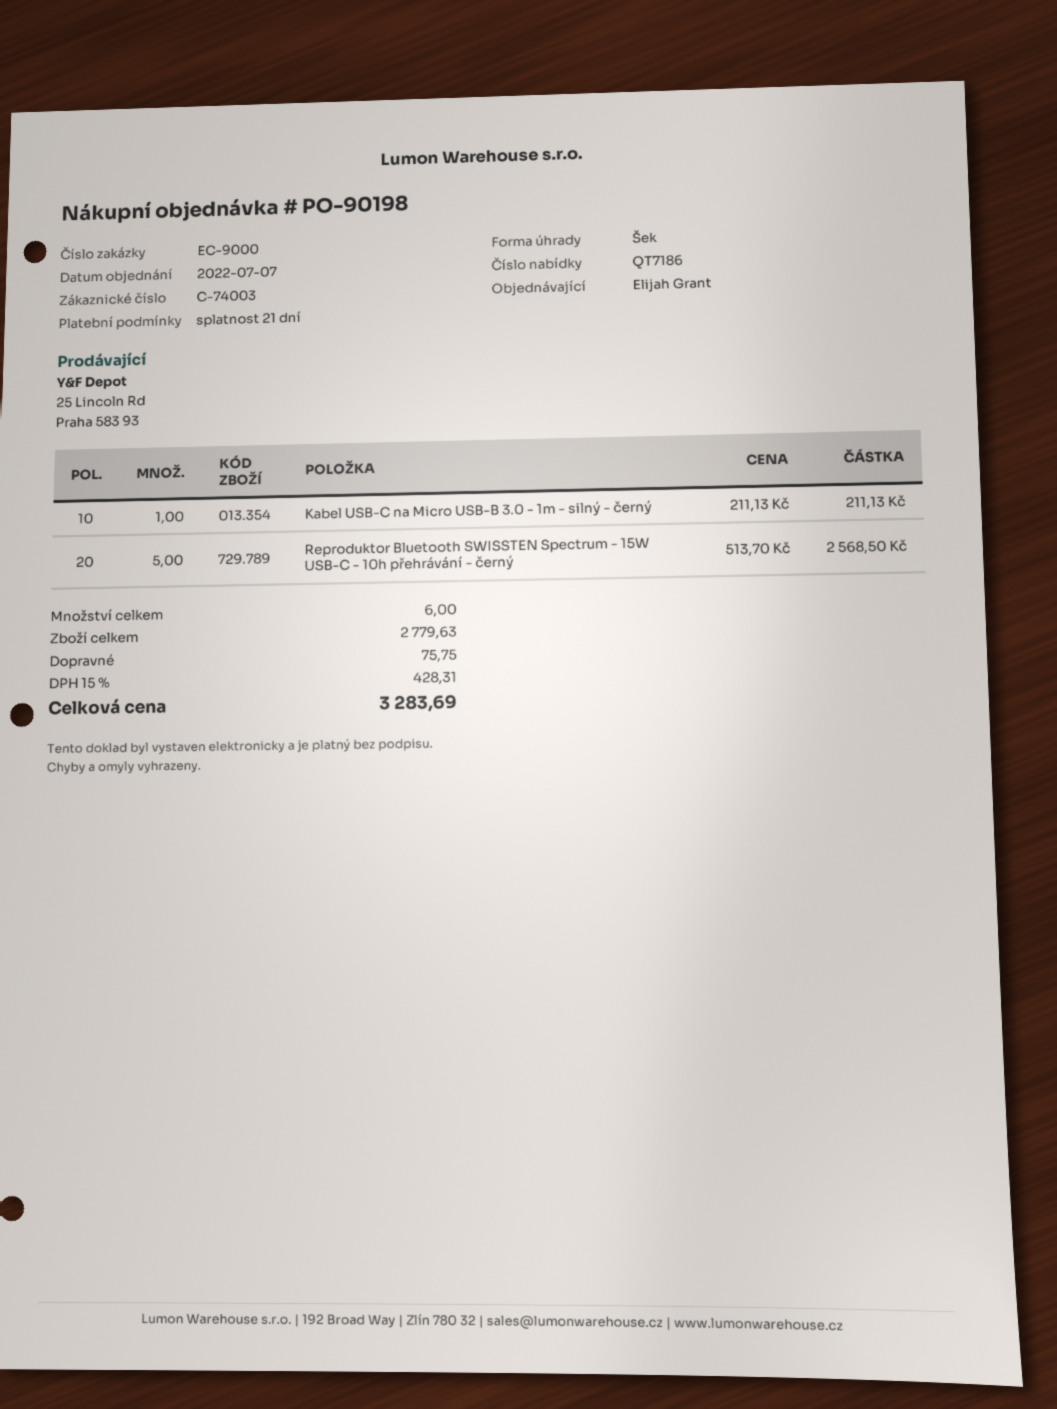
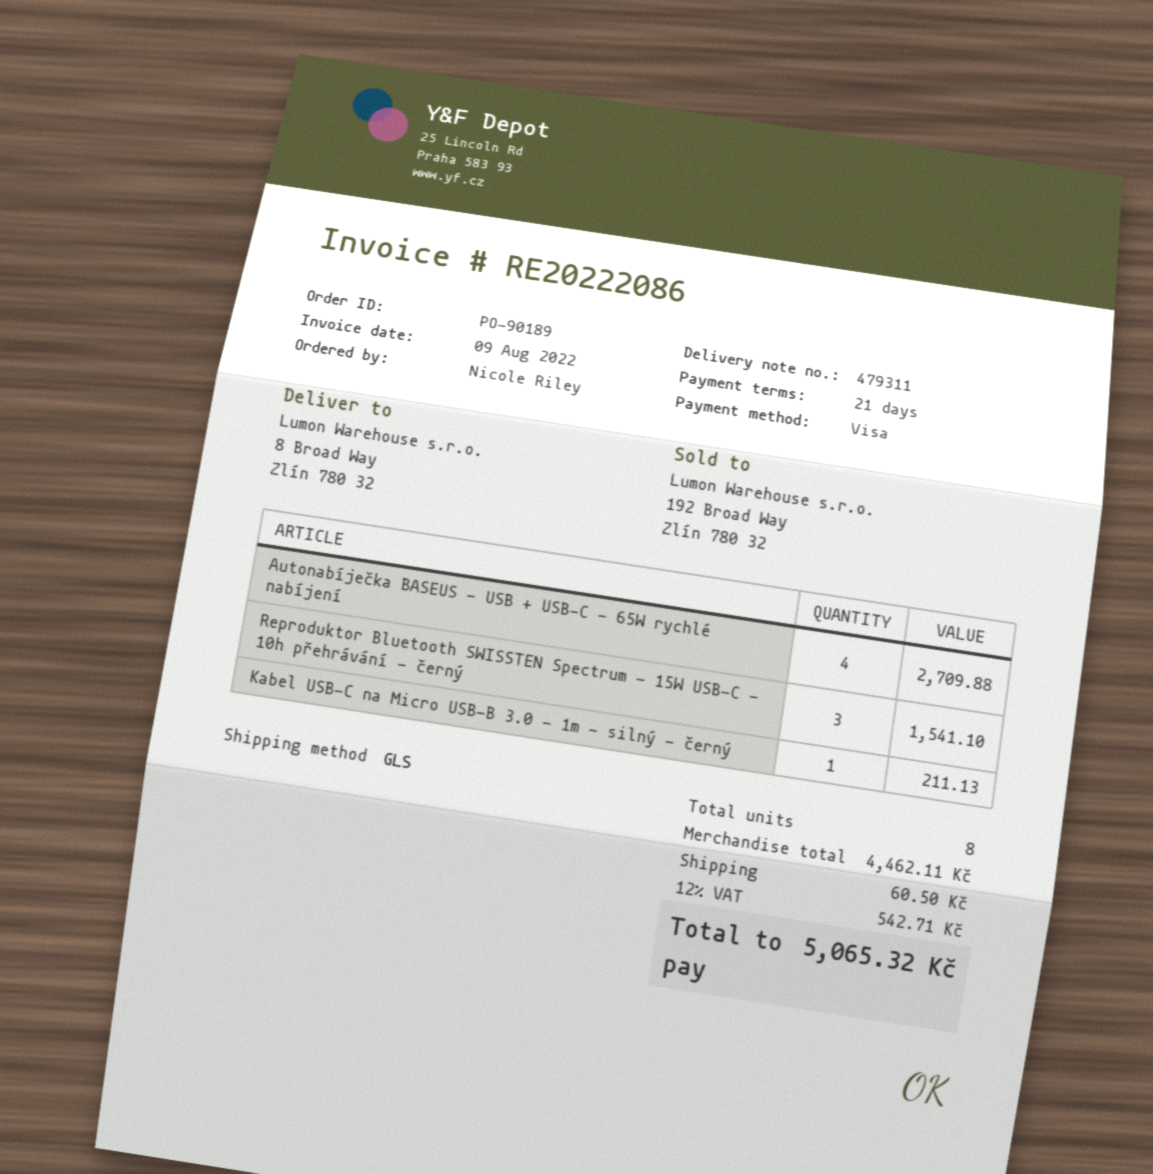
order number: PO-90198 -> PO-90189
ordered by: Elijah Grant -> Nicole Riley
payment method: cheque -> Visa
Reproduktor Bluetooth SWISSTEN Spectrum - 15W USB-C - 10h přehrávání - černý: 5 for 2568.50 -> 3 for 1541.10
Autonabíječka BASEUS - USB + USB-C - 65W rychlé nabíjení: none -> 4 for 2709.88
total quantity: 6 -> 8
subtotal: 2779.63 -> 4462.11
shipping: 75.75 -> 60.50
tax: 15% = 428.31 -> 12% = 542.71
total: 3283.69 -> 5065.32

